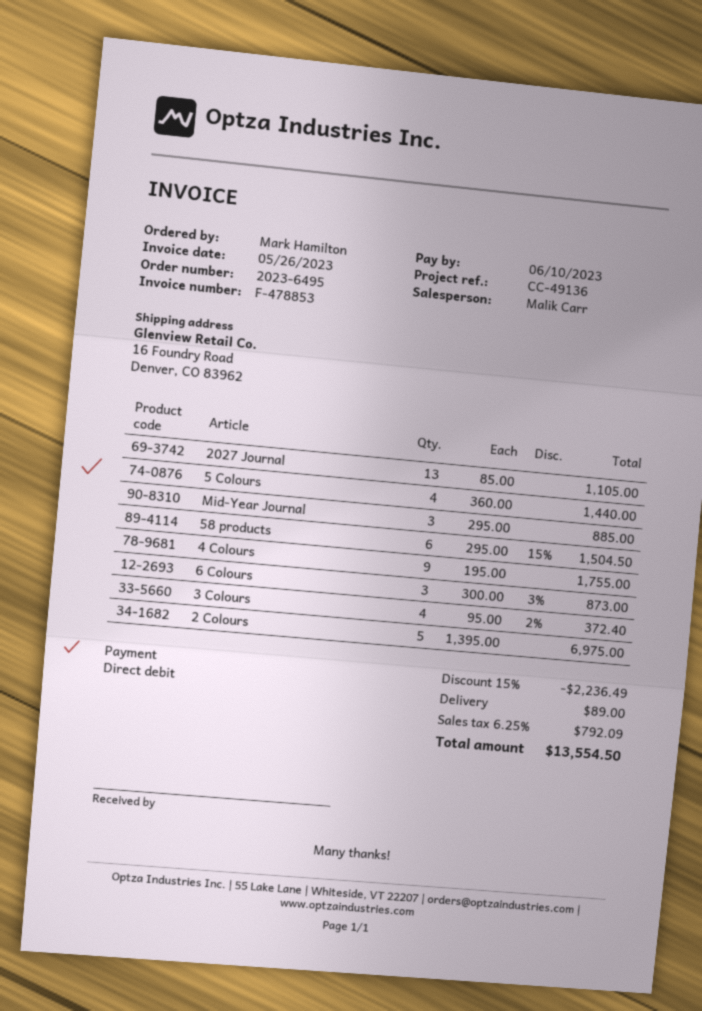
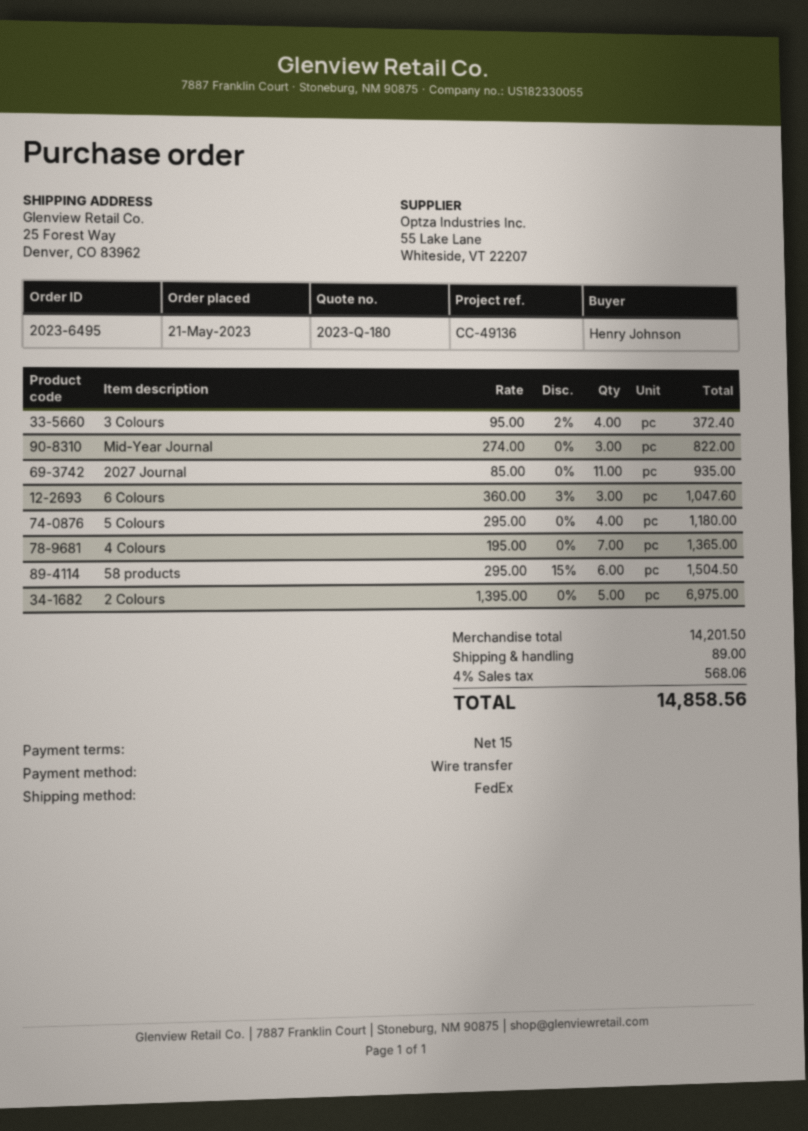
ordered by: Mark Hamilton -> Henry Johnson
payment method: direct debit -> bank transfer
ship to: 16 Foundry Road, Denver, CO 83962 -> 25 Forest Way, Denver, CO 83962
2027 Journal: 13 x 85.00 = 1105.00 -> 11 x 85.00 = 935.00
5 Colours: 4 x 360.00 = 1440.00 -> 4 x 295.00 = 1180.00
Mid-Year Journal: 3 x 295.00 = 885.00 -> 3 x 274.00 = 822.00
4 Colours: 9 x 195.00 = 1755.00 -> 7 x 195.00 = 1365.00
6 Colours: 3 x 300.00 - 3% = 873.00 -> 3 x 360.00 - 3% = 1047.60
discount: 15% = 2236.49 -> none
tax: 6.25% = 792.09 -> 4% = 568.06
total: 13554.50 -> 14858.56

